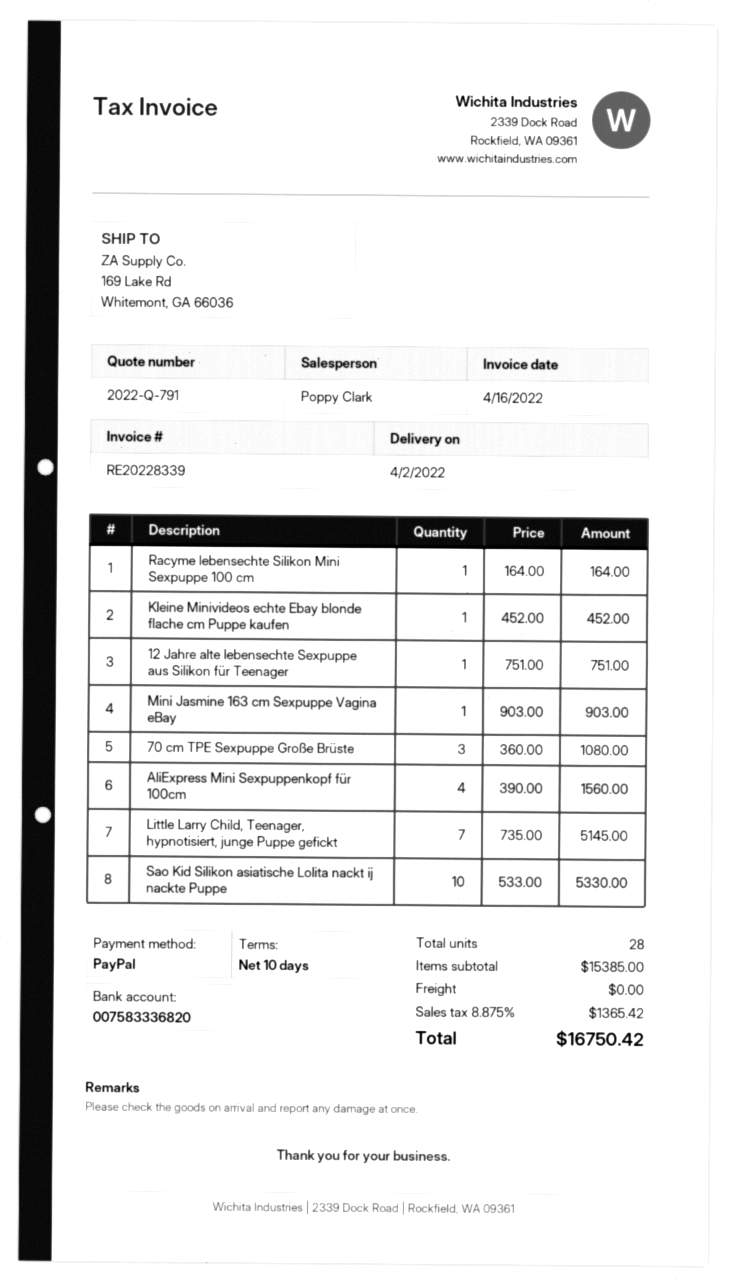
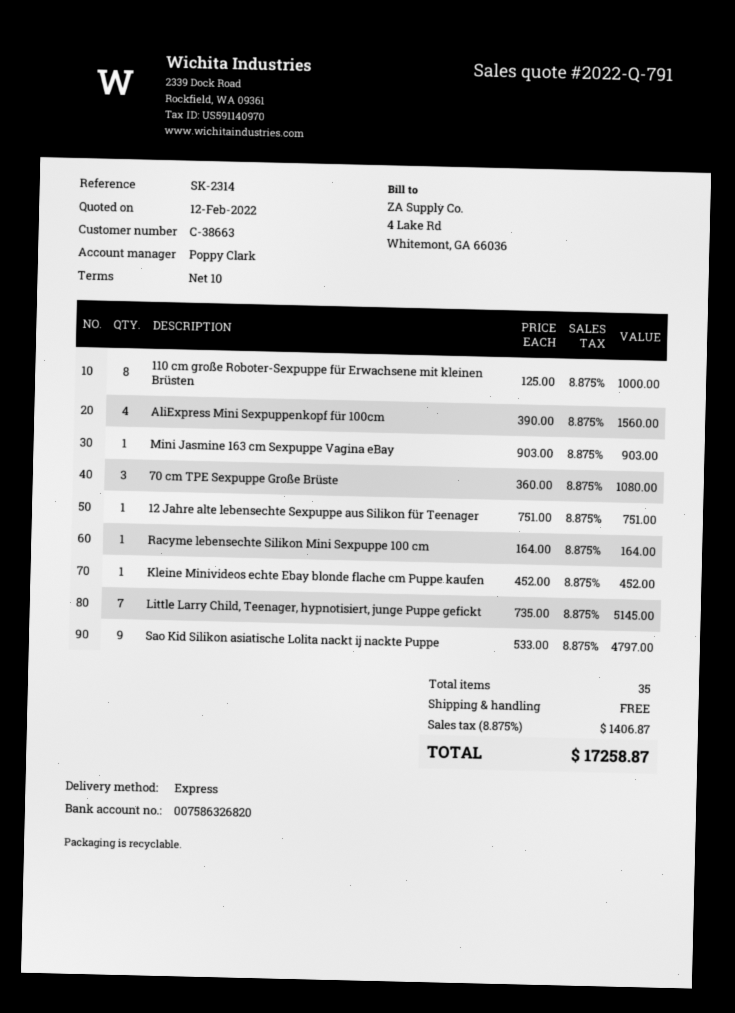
bank account: 007583336820 -> 007586326820
Sao Kid Silikon asiatische Lolita nackt ij nackte Puppe: 10 x 533.00 = 5330.00 -> 9 x 533.00 = 4797.00
110 cm große Roboter-Sexpuppe für Erwachsene mit kleinen Brüsten: none -> 8 x 125.00 = 1000.00
total quantity: 28 -> 35
tax: 8.875% = 1365.42 -> 8.875% = 1406.87
total: 16750.42 -> 17258.87

